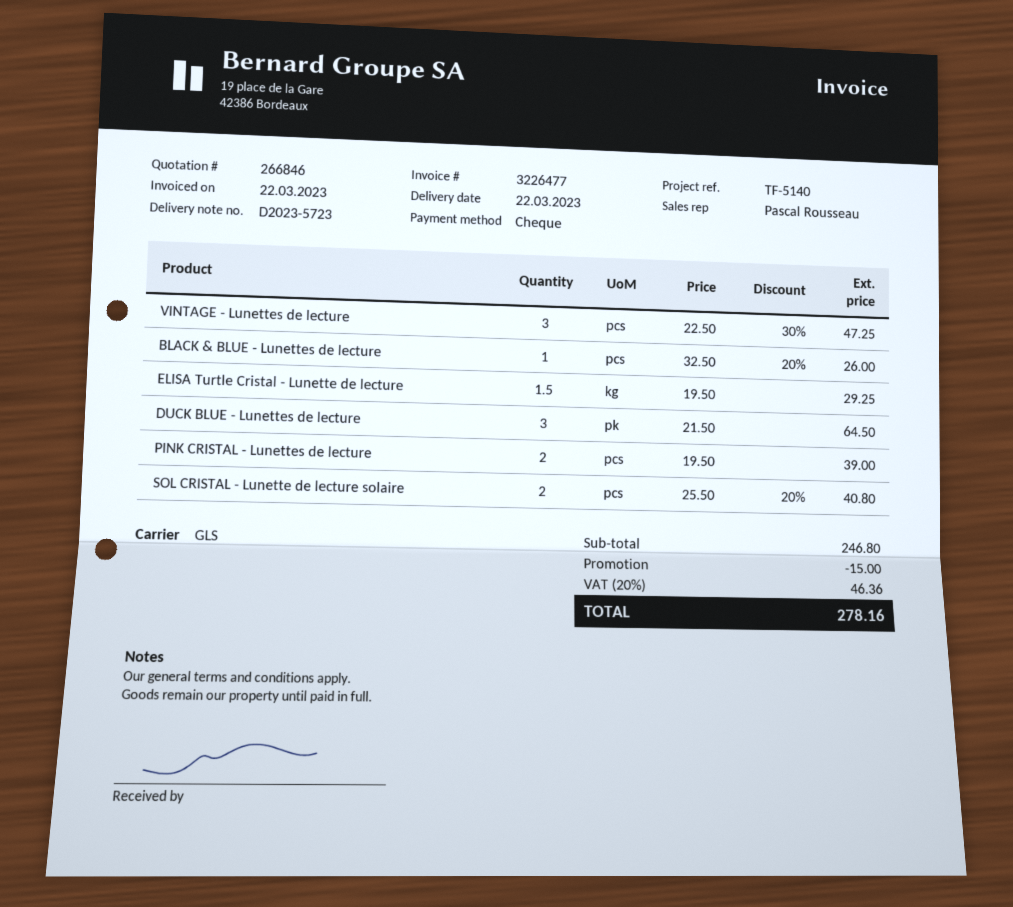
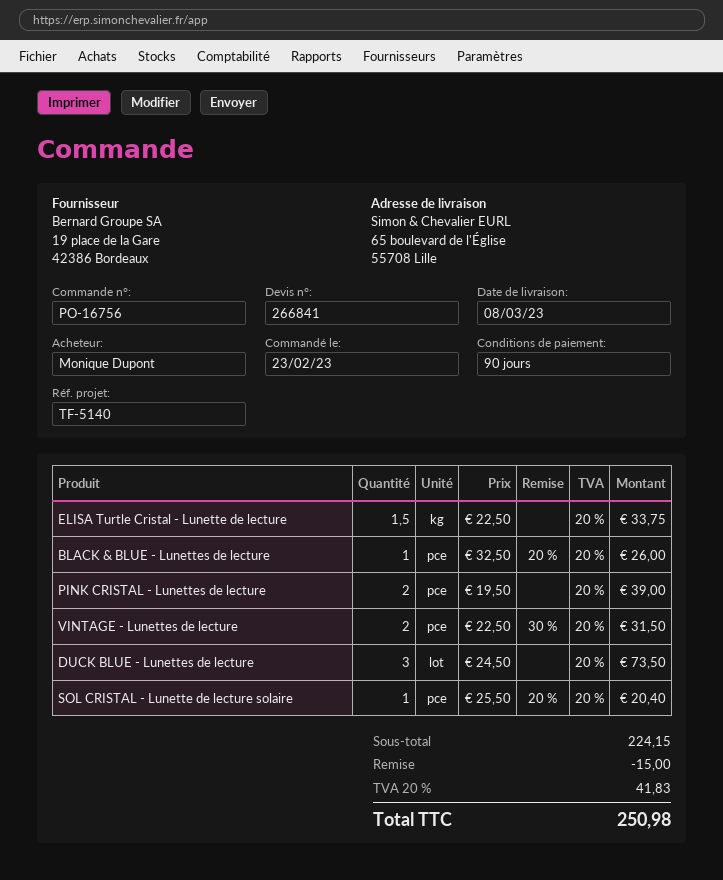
quote number: 266846 -> 266841
delivery date: 2023-03-22 -> 2023-03-08
VINTAGE - Lunettes de lecture: 3 x 22.50 - 30% = 47.25 -> 2 x 22.50 - 30% = 31.50
ELISA Turtle Cristal - Lunette de lecture: 1.5 x 19.50 = 29.25 -> 1.5 x 22.50 = 33.75
DUCK BLUE - Lunettes de lecture: 3 x 21.50 = 64.50 -> 3 x 24.50 = 73.50
SOL CRISTAL - Lunette de lecture solaire: 2 x 25.50 - 20% = 40.80 -> 1 x 25.50 - 20% = 20.40
subtotal: 246.80 -> 224.15
tax: 20% = 46.36 -> 20% = 41.83
total: 278.16 -> 250.98

